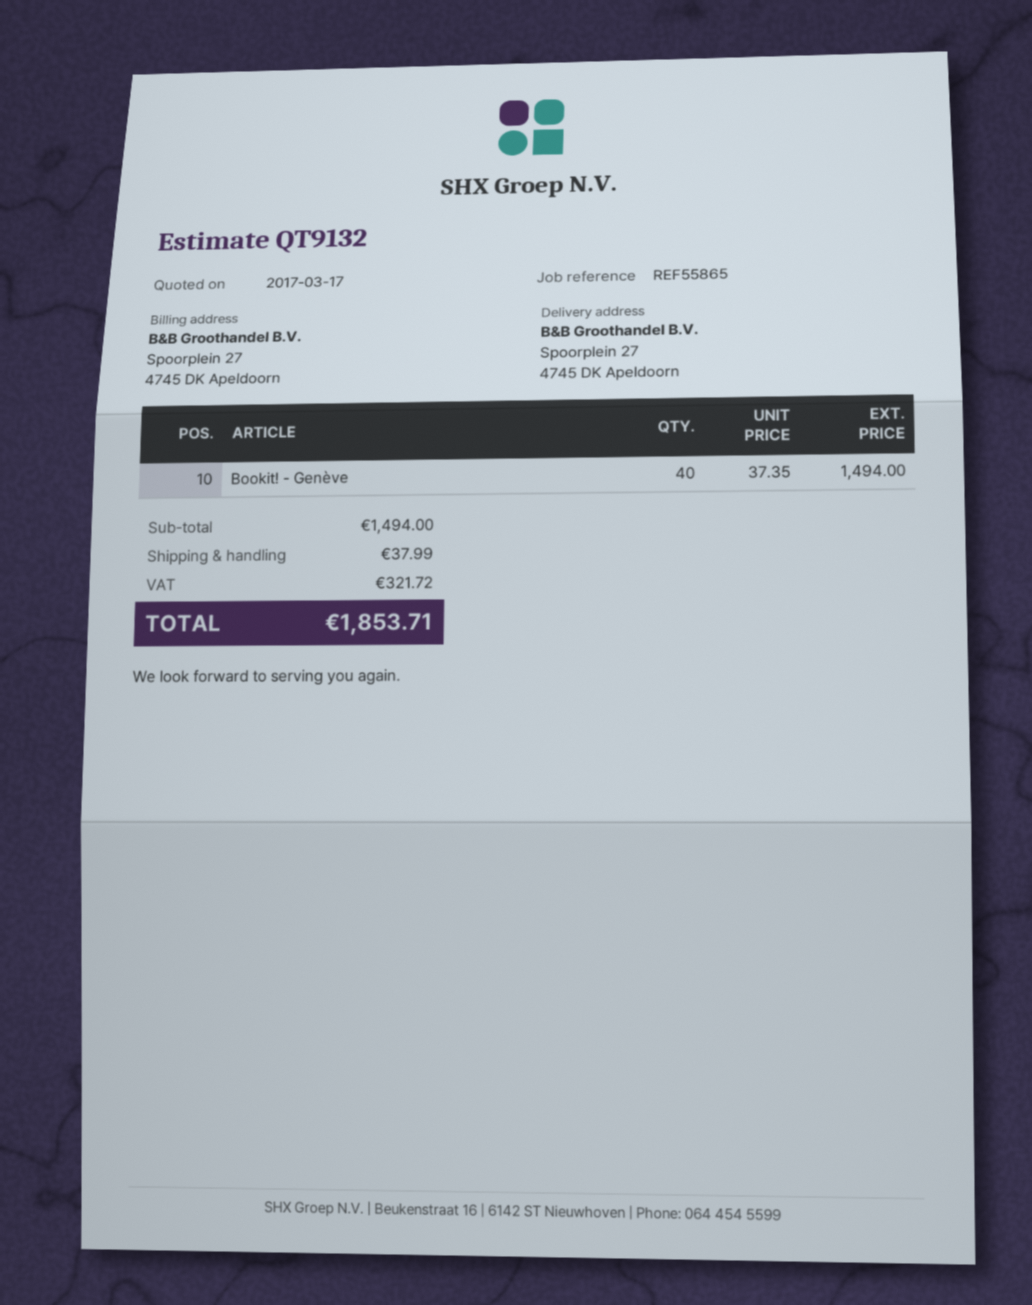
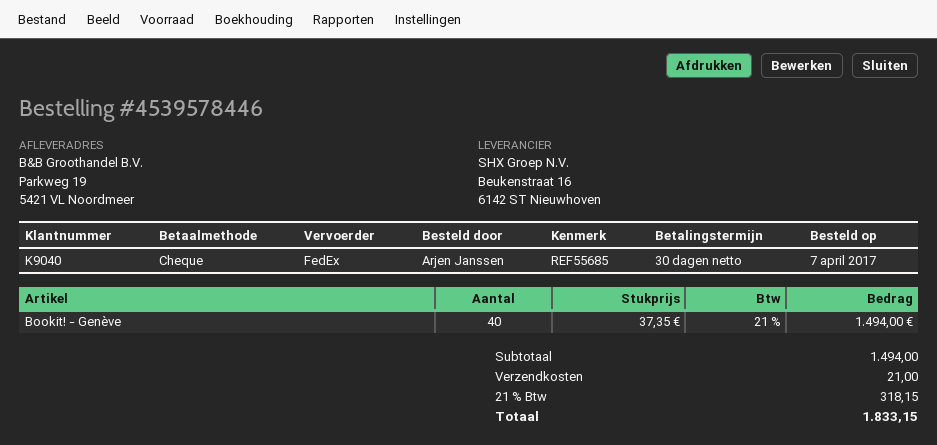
reference: REF55865 -> REF55685
ship to: Spoorplein 27, 4745 DK Apeldoorn -> Parkweg 19, 5421 VL Noordmeer
shipping: 37.99 -> 21.00
tax: 321.72 -> 318.15
total: 1853.71 -> 1833.15

